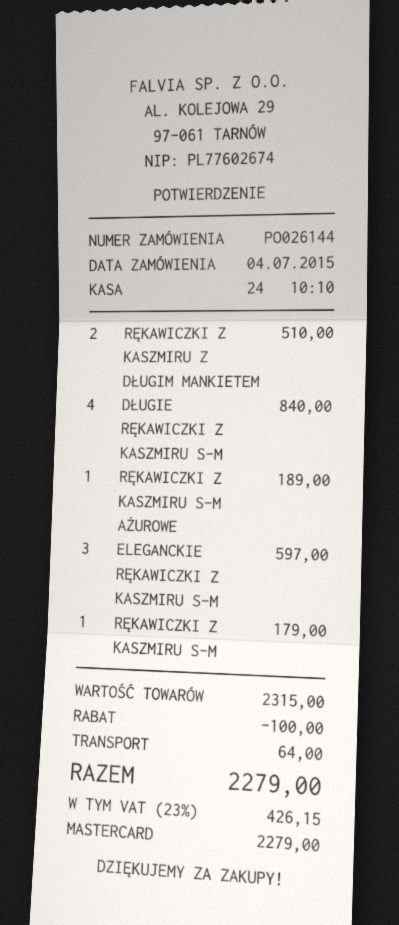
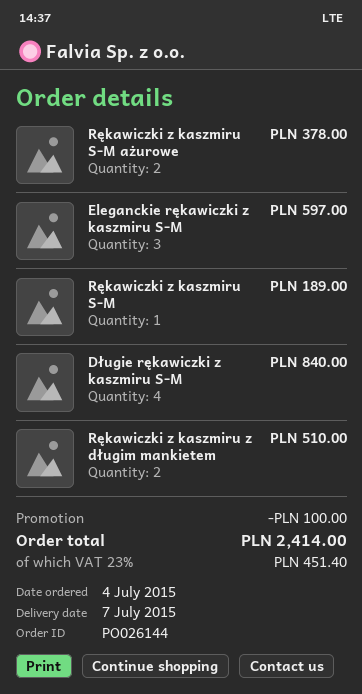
RĘKAWICZKI Z KASZMIRU S-M AŻUROWE: 1 for 189.00 -> 2 for 378.00
RĘKAWICZKI Z KASZMIRU S-M: 1 for 179.00 -> 1 for 189.00
shipping: 64.00 -> none
tax: 23% = 426.15 -> 23% = 451.40
total: 2279.00 -> 2414.00

